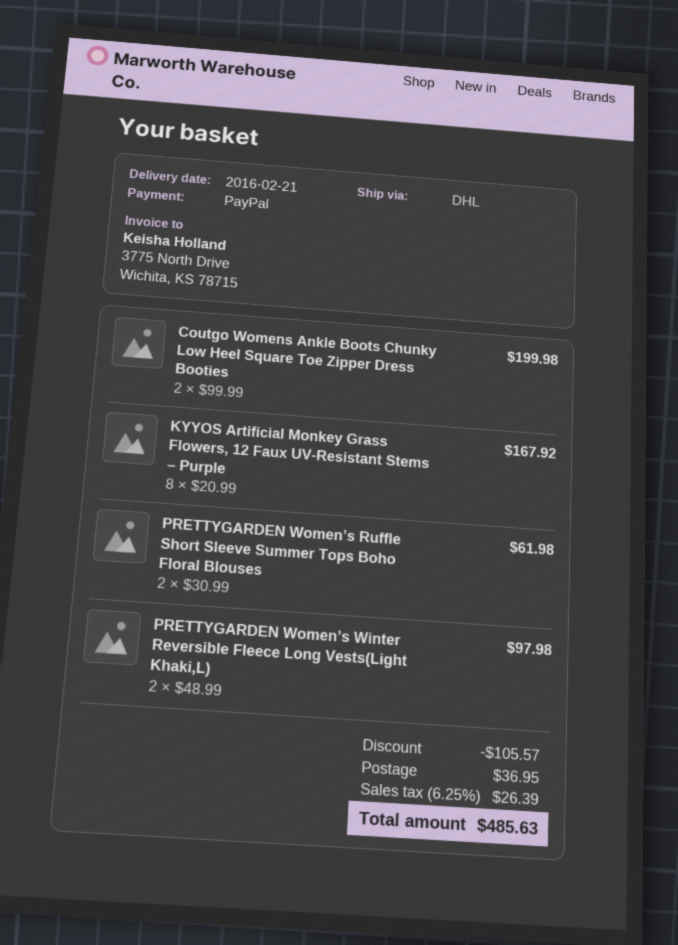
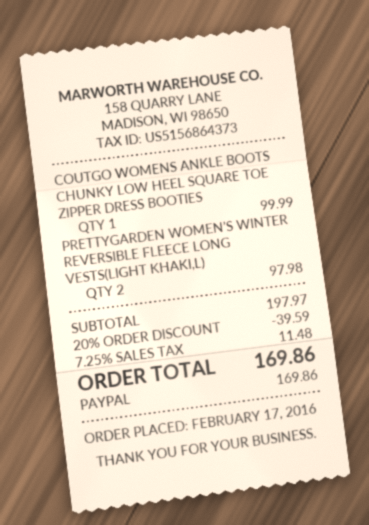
Coutgo Womens Ankle Boots Chunky Low Heel Square Toe Zipper Dress Booties: 2 for 199.98 -> 1 for 99.99
KYYOS Artificial Monkey Grass Flowers, 12 Faux UV-Resistant Stems – Purple: 8 for 167.92 -> none
PRETTYGARDEN Women’s Ruffle Short Sleeve Summer Tops Boho Floral Blouses: 2 for 61.98 -> none
discount: 105.57 -> 39.59
shipping: 36.95 -> none
tax: 6.25% = 26.39 -> 7.25% = 11.48
total: 485.63 -> 169.86

